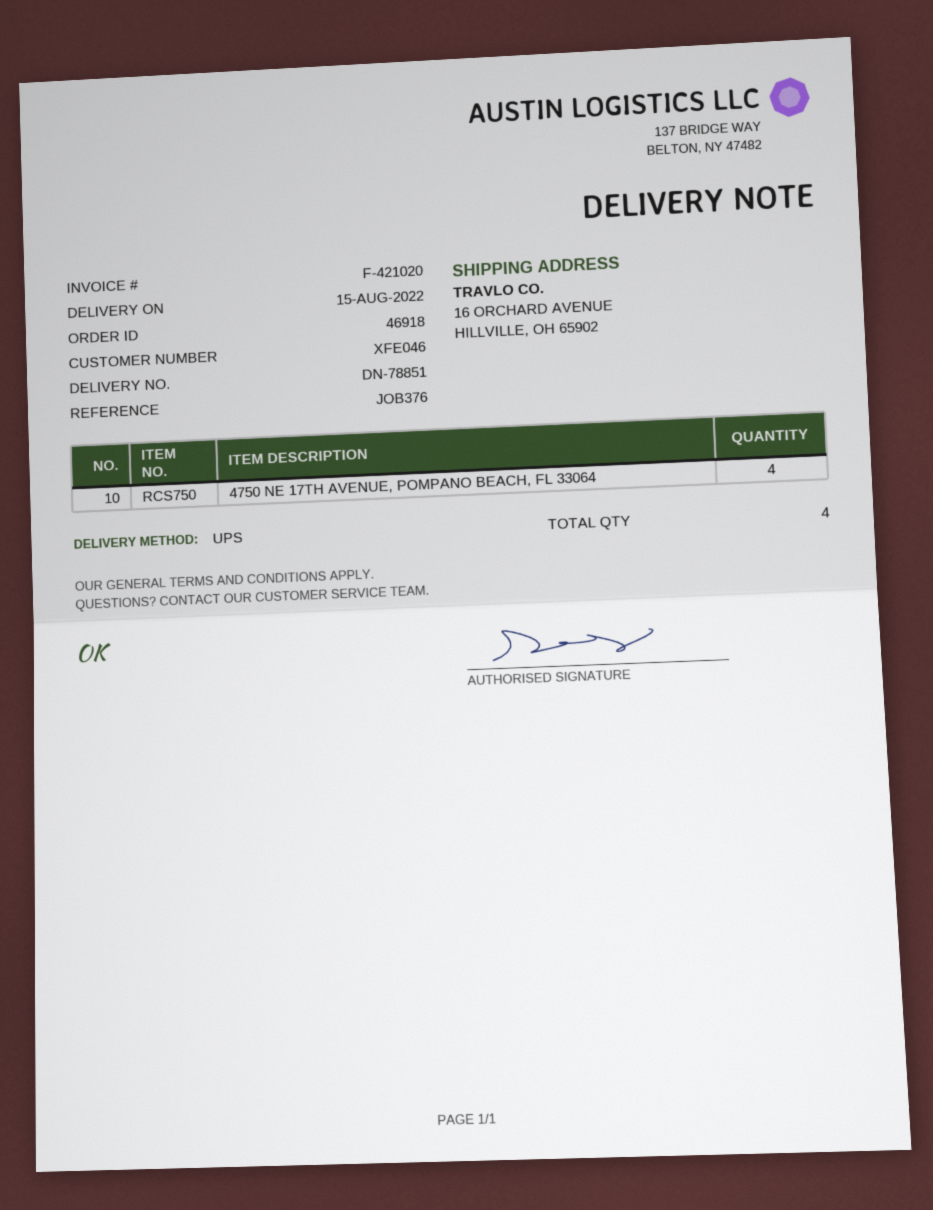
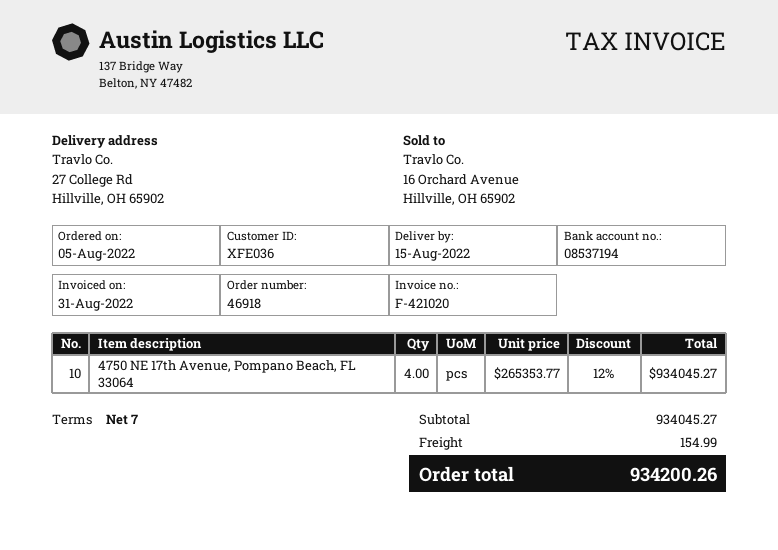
customer number: XFE046 -> XFE036
ship to: 16 ORCHARD AVENUE, HILLVILLE, OH 65902 -> 27 College Rd, Hillville, OH 65902

